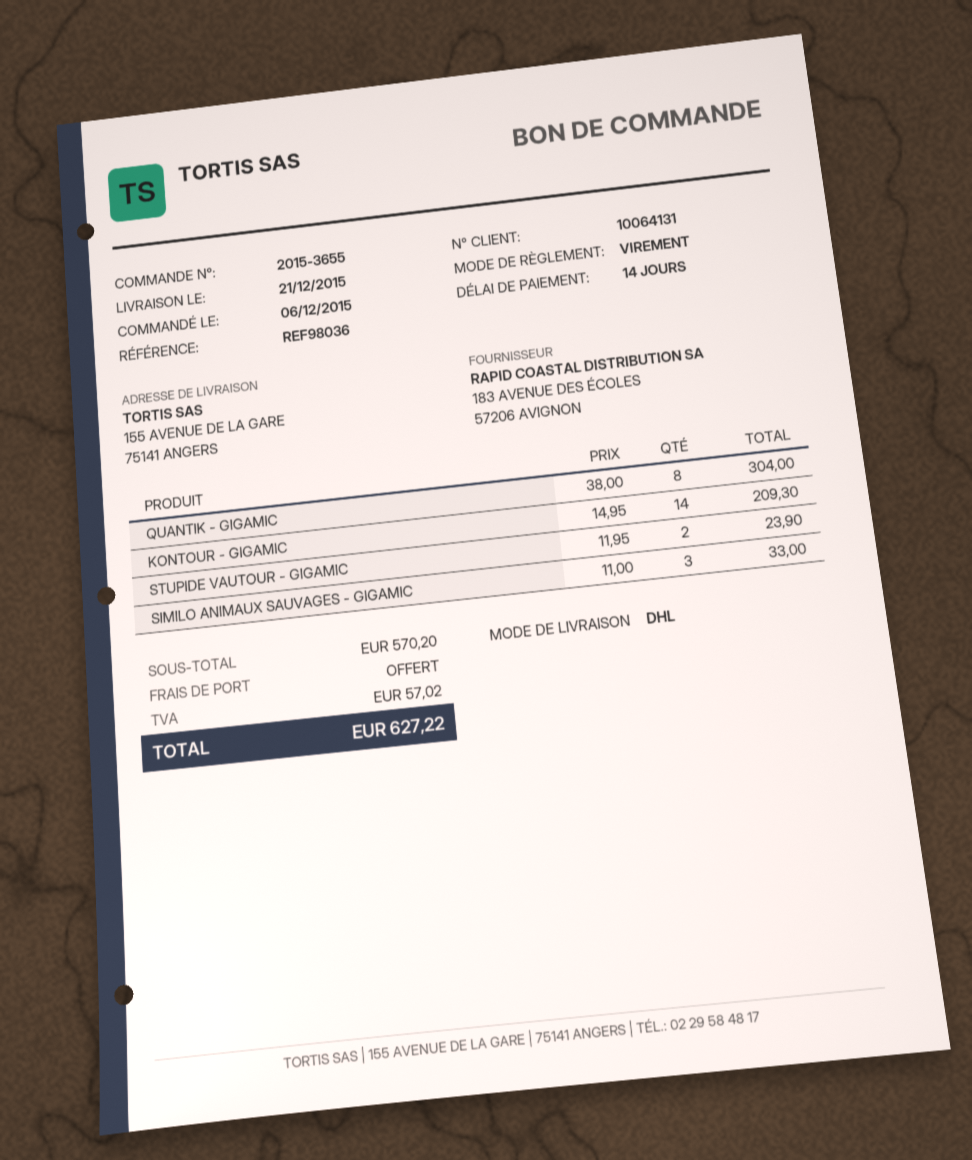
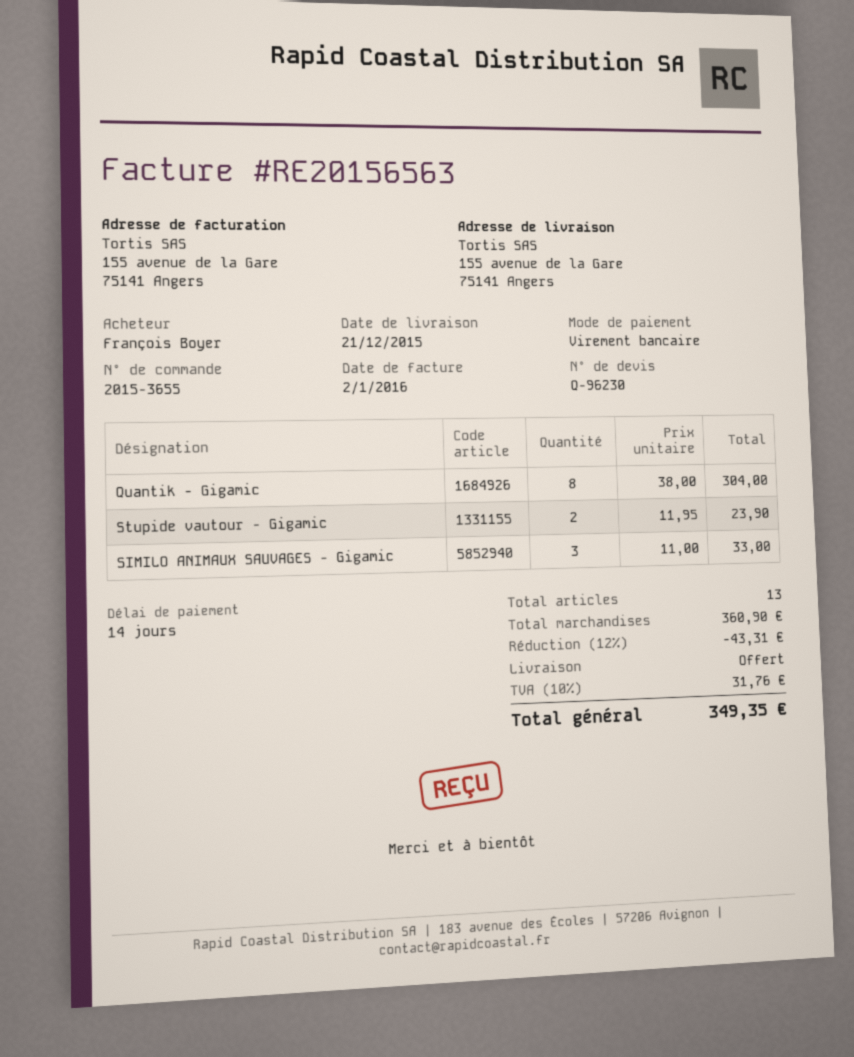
KONTOUR - GIGAMIC: 14 x 14.95 = 209.30 -> none
subtotal: 570.20 -> 360.90
discount: none -> 12% = 43.31
tax: 57.02 -> 31.76
total: 627.22 -> 349.35

